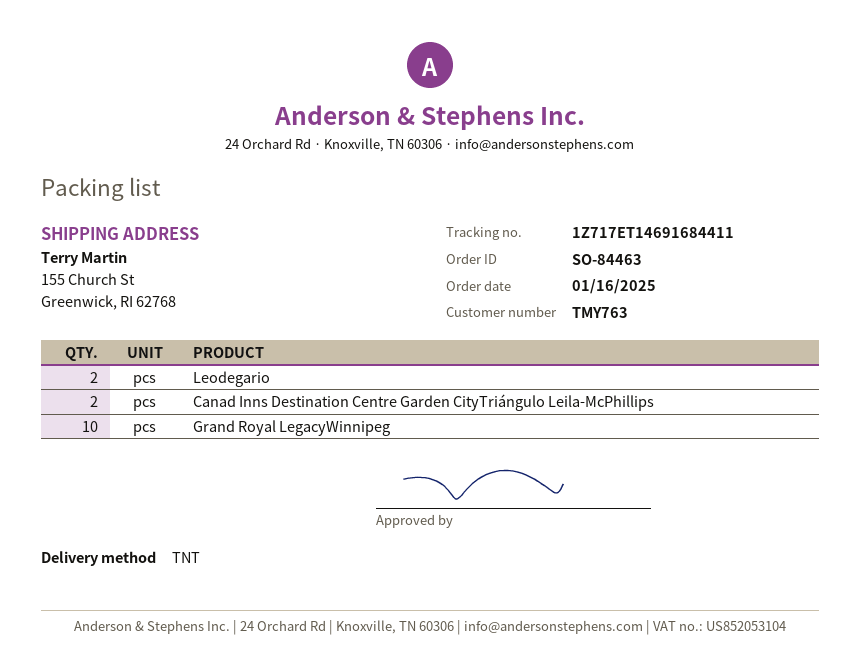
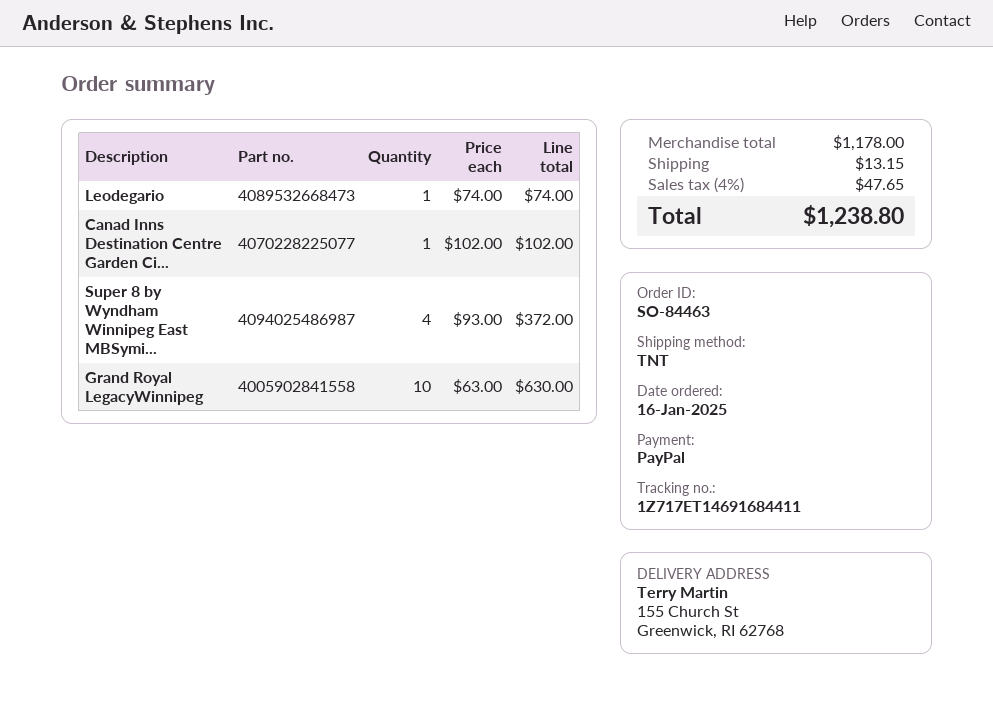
Leodegario: 2 -> 1
Canad Inns Destination Centre Garden CityTriángulo Leila-McPhillips: 2 -> 1
Super 8 by Wyndham Winnipeg East MBSymi...: none -> 4

